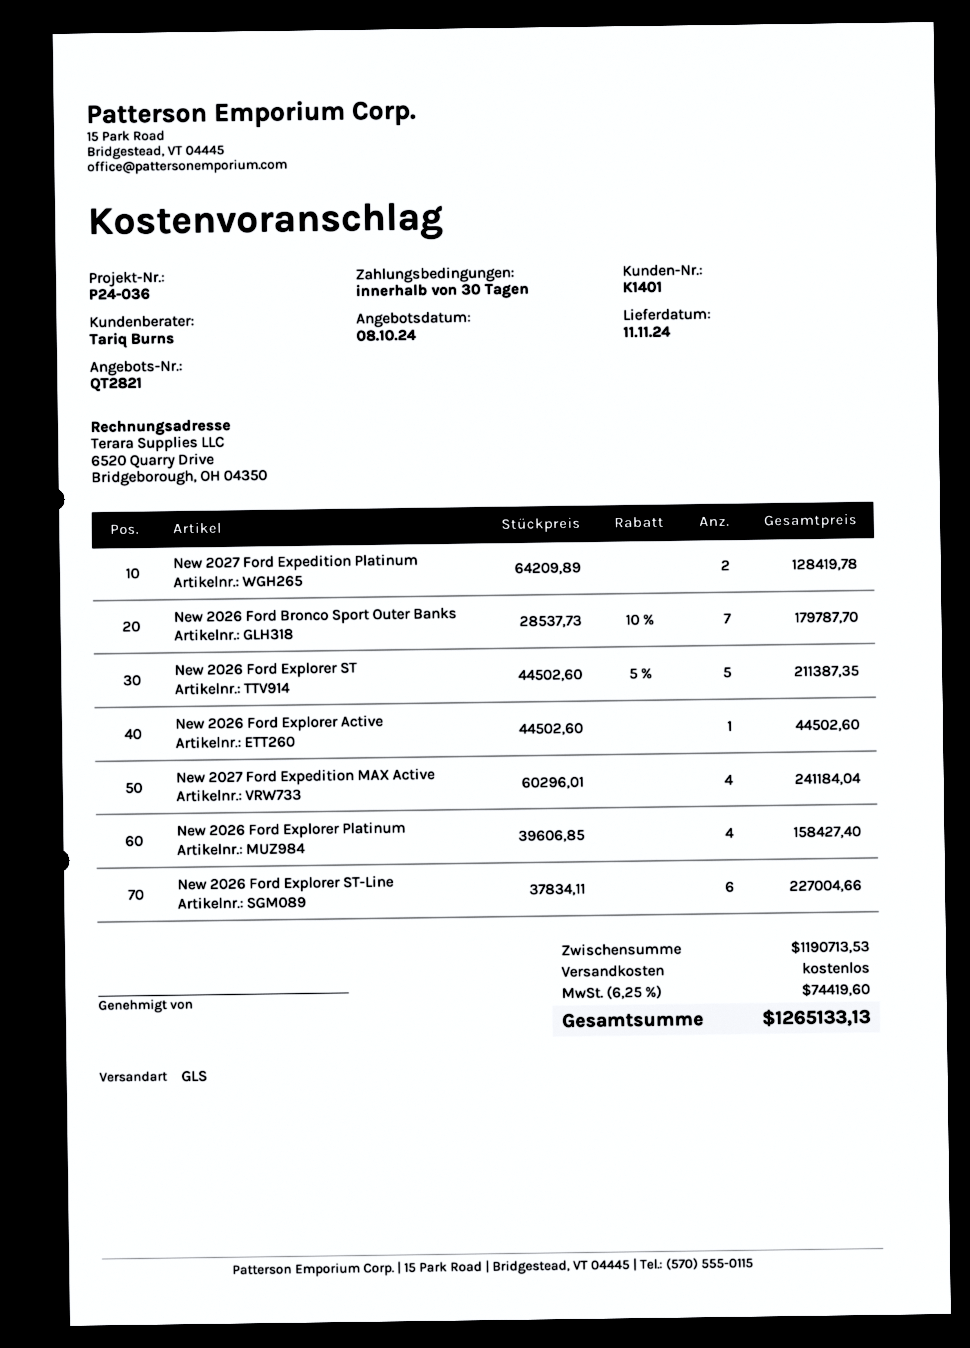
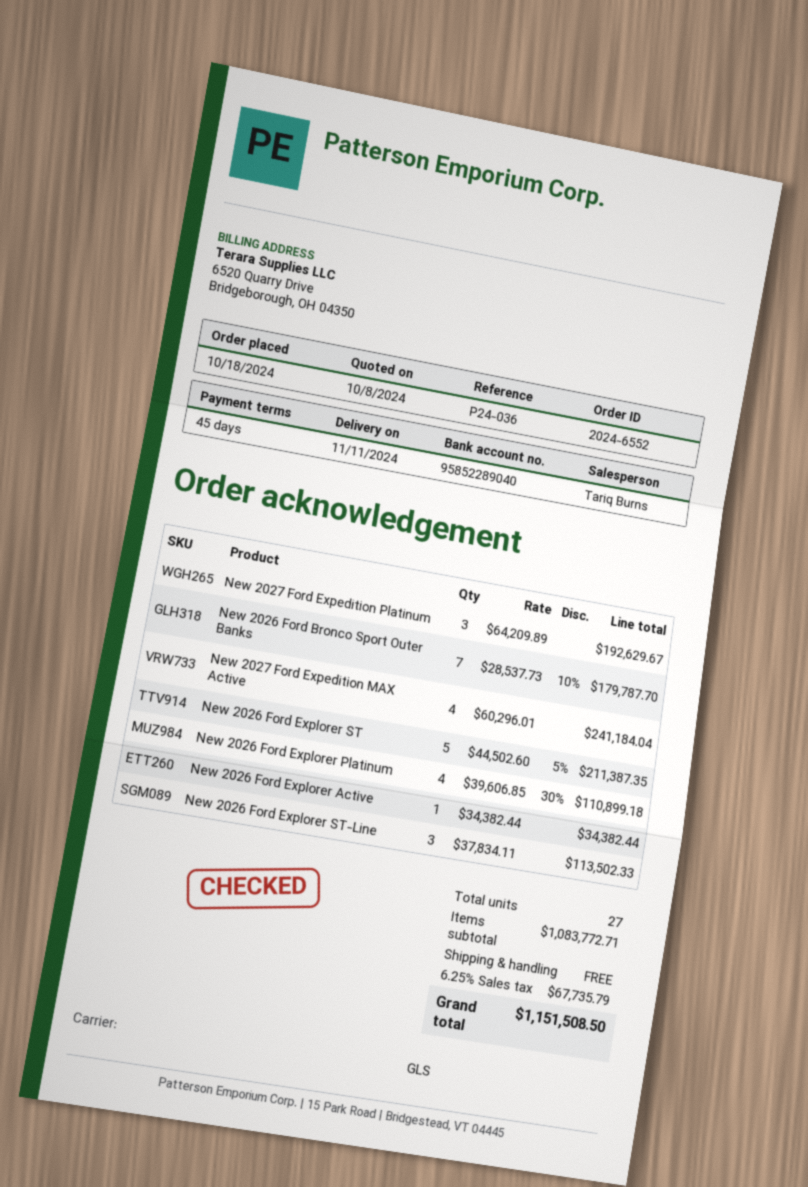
payment terms: 30 days -> 45 days
New 2027 Ford Expedition Platinum: 2 x 64209.89 = 128419.78 -> 3 x 64209.89 = 192629.67
New 2026 Ford Explorer Active: 1 x 44502.60 = 44502.60 -> 1 x 34382.44 = 34382.44
New 2026 Ford Explorer Platinum: 4 x 39606.85 = 158427.40 -> 4 x 39606.85 - 30% = 110899.18
New 2026 Ford Explorer ST-Line: 6 x 37834.11 = 227004.66 -> 3 x 37834.11 = 113502.33
subtotal: 1190713.53 -> 1083772.71
tax: 6.25% = 74419.60 -> 6.25% = 67735.79
total: 1265133.13 -> 1151508.50

